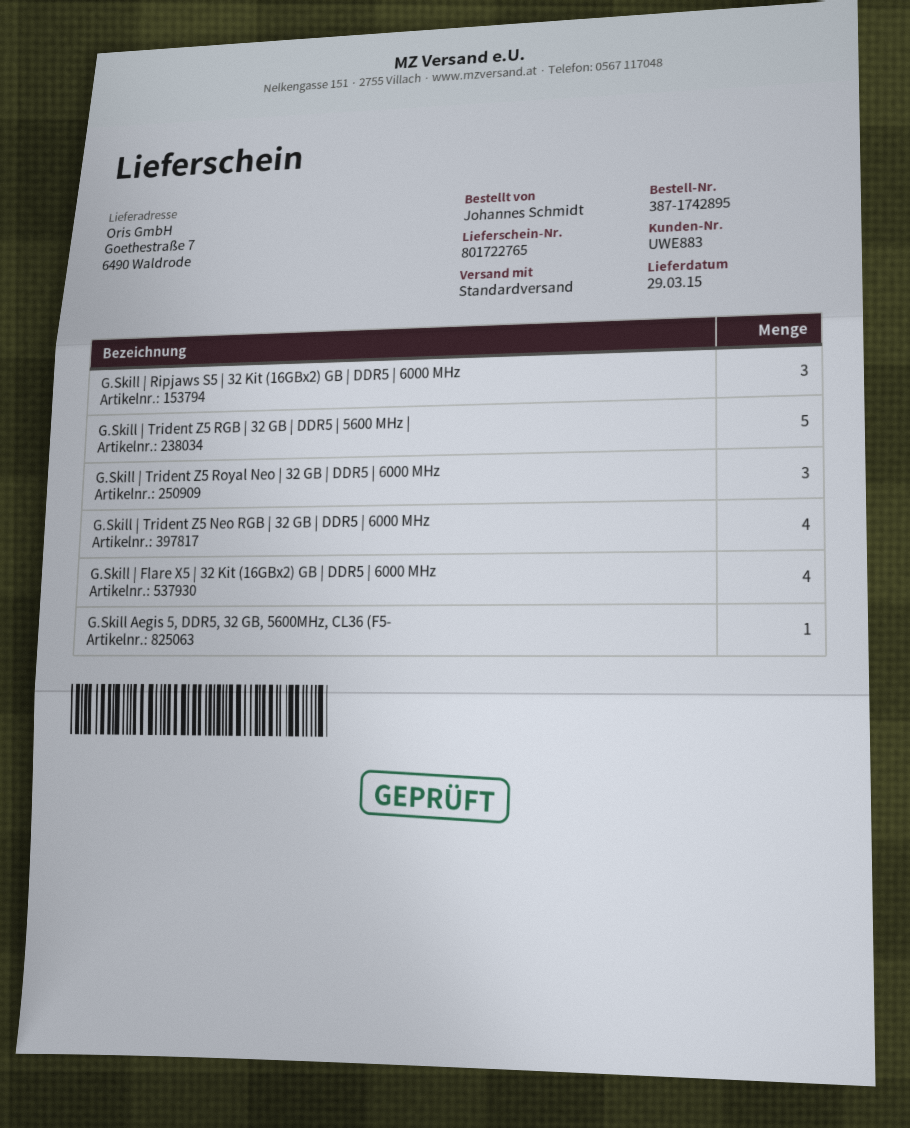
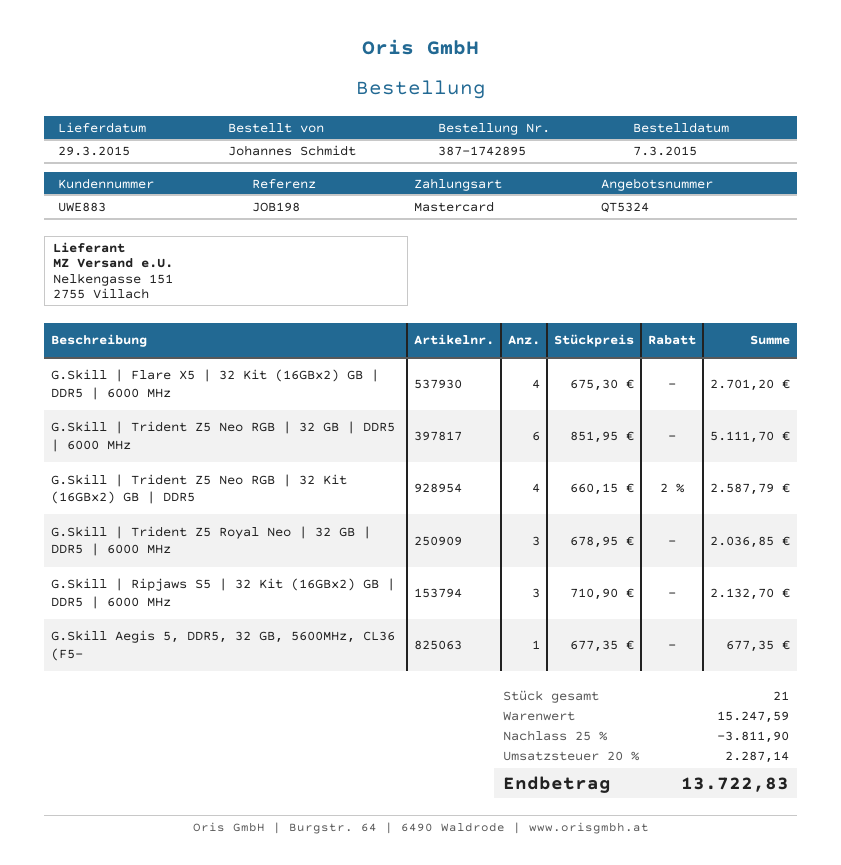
G.Skill | Trident Z5 RGB | 32 GB | DDR5 | 5600 MHz |: 5 -> none
G.Skill | Trident Z5 Neo RGB | 32 GB | DDR5 | 6000 MHz: 4 -> 6
G.Skill | Trident Z5 Neo RGB | 32 Kit (16GBx2) GB | DDR5: none -> 4

